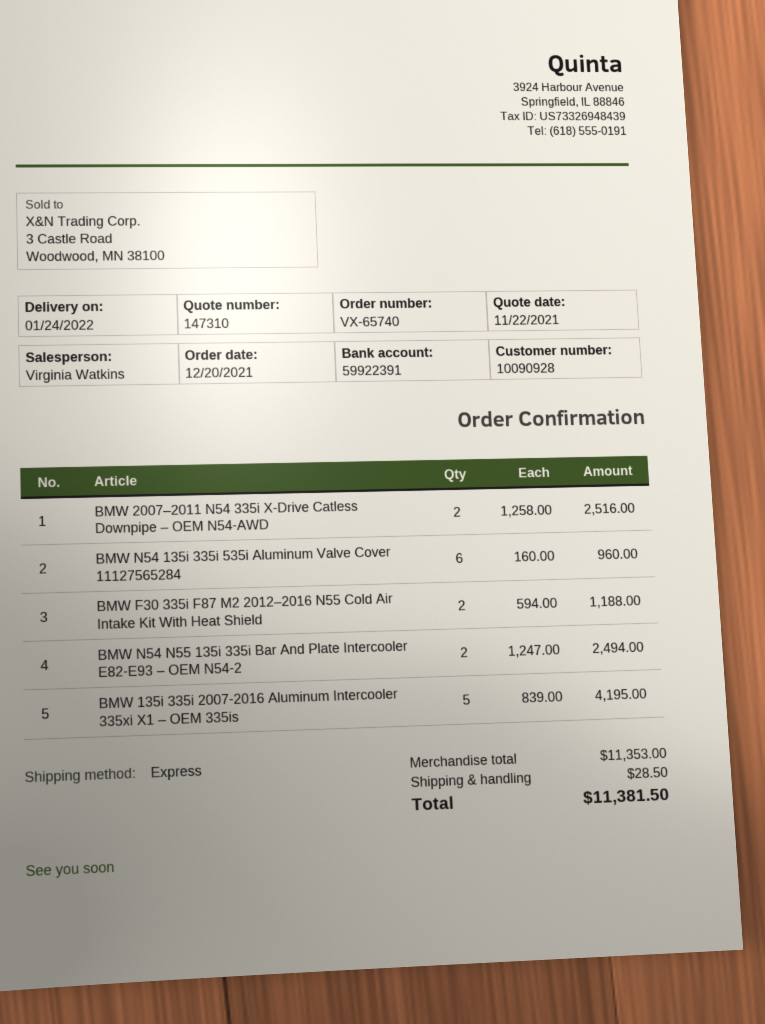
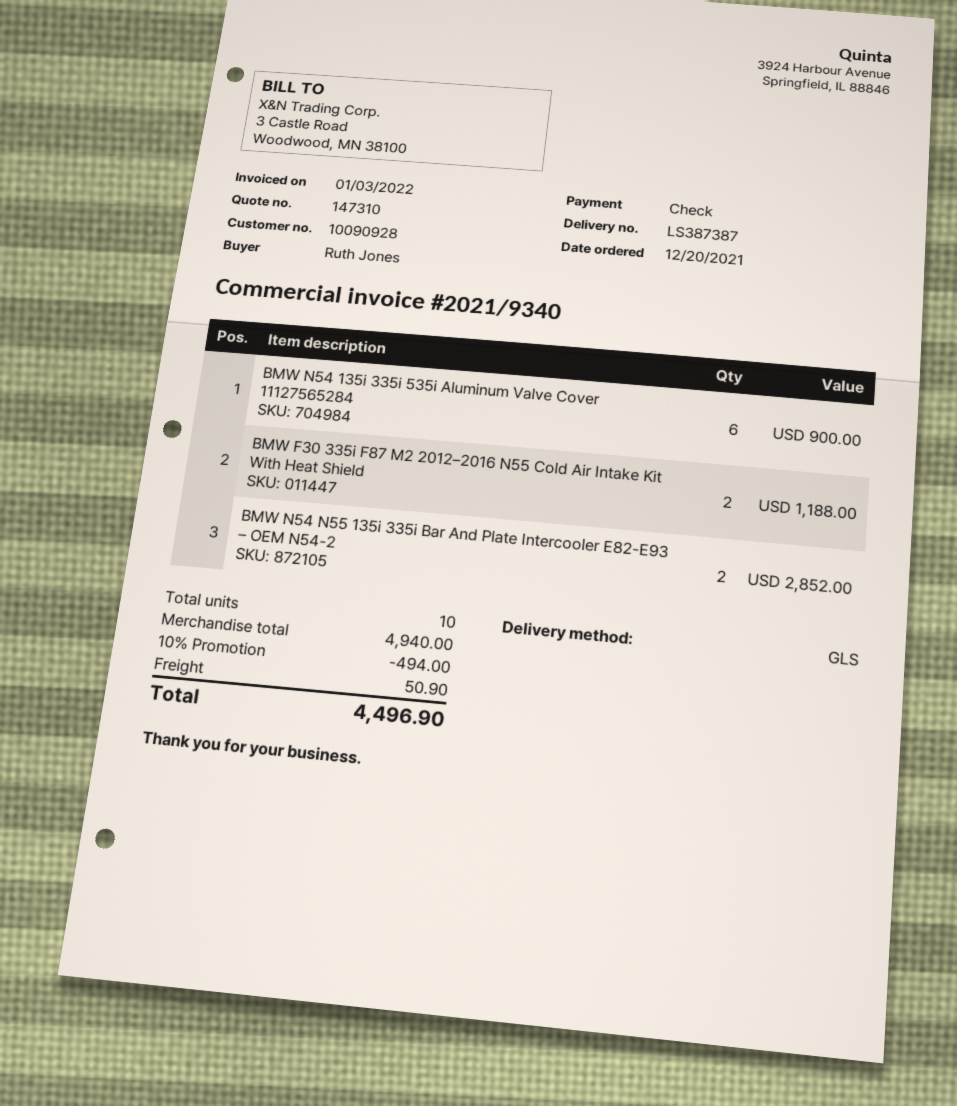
shipping method: express -> GLS
BMW 2007–2011 N54 335i X-Drive Catless Downpipe – OEM N54-AWD: 2 for 2516.00 -> none
BMW N54 135i 335i 535i Aluminum Valve Cover 11127565284: 6 for 960.00 -> 6 for 900.00
BMW N54 N55 135i 335i Bar And Plate Intercooler E82-E93 – OEM N54-2: 2 for 2494.00 -> 2 for 2852.00
BMW 135i 335i 2007-2016 Aluminum Intercooler 335xi X1 – OEM 335is: 5 for 4195.00 -> none
subtotal: 11353.00 -> 4940.00
discount: none -> 10% = 494.00
shipping: 28.50 -> 50.90
total: 11381.50 -> 4496.90

